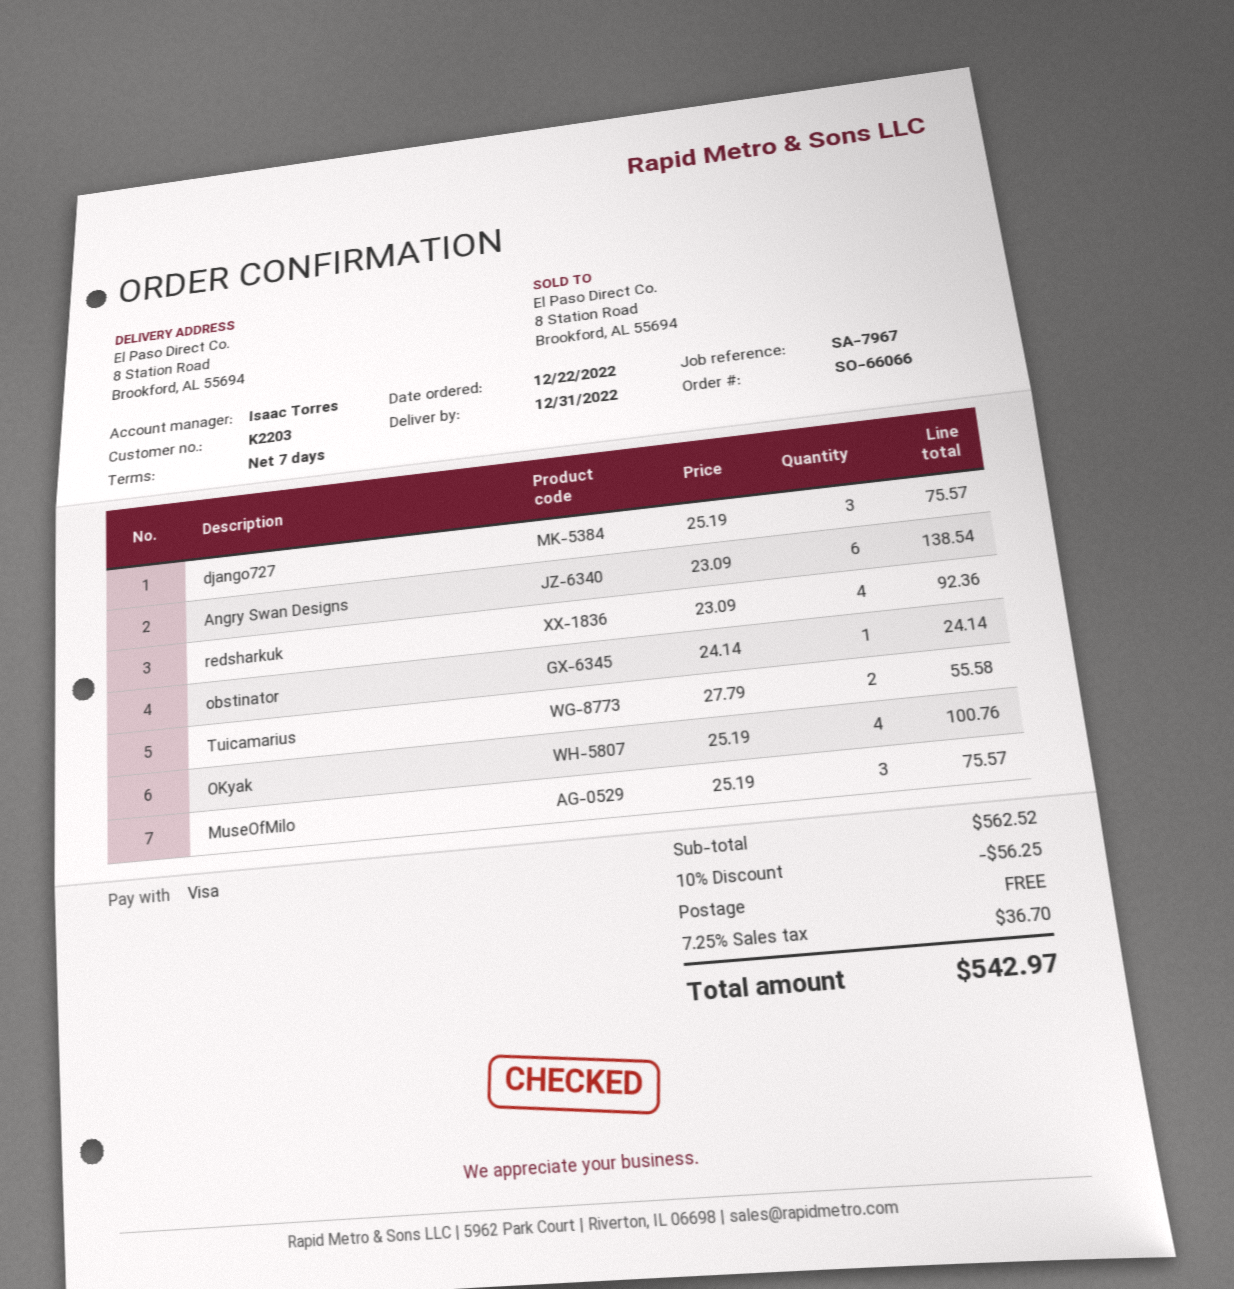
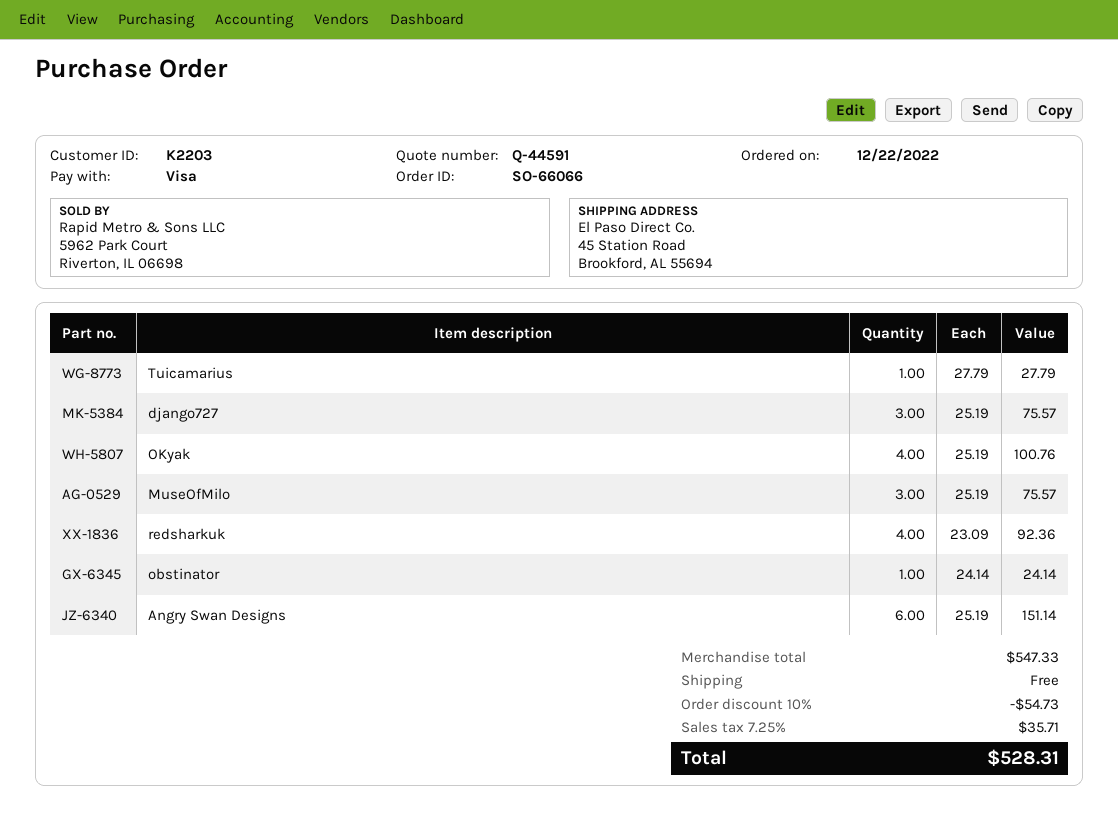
ship to: 8 Station Road, Brookford, AL 55694 -> 45 Station Road, Brookford, AL 55694
Angry Swan Designs: 6 x 23.09 = 138.54 -> 6 x 25.19 = 151.14
Tuicamarius: 2 x 27.79 = 55.58 -> 1 x 27.79 = 27.79
subtotal: 562.52 -> 547.33
discount: 10% = 56.25 -> 10% = 54.73
tax: 7.25% = 36.70 -> 7.25% = 35.71
total: 542.97 -> 528.31

